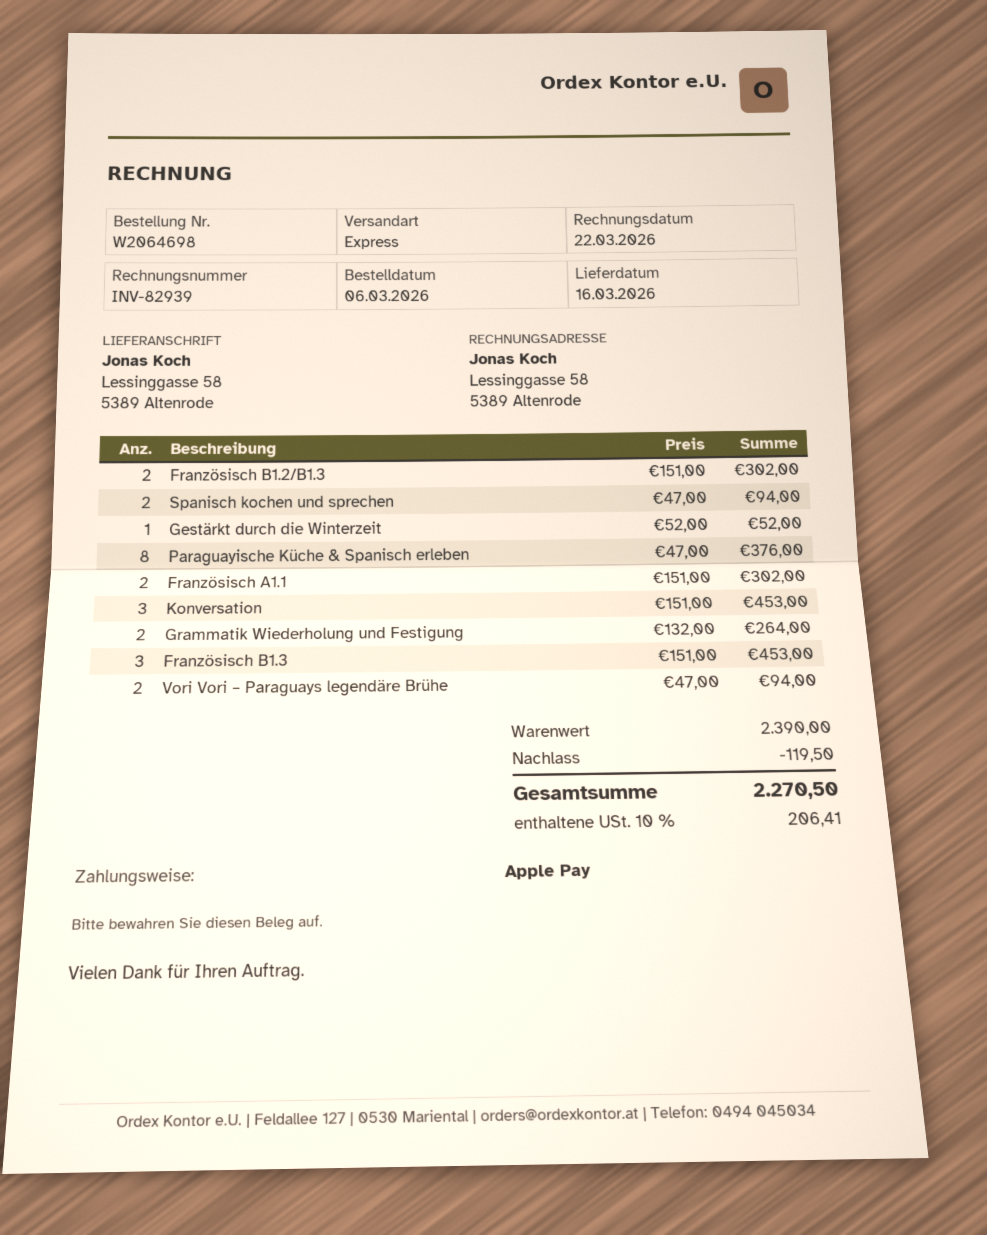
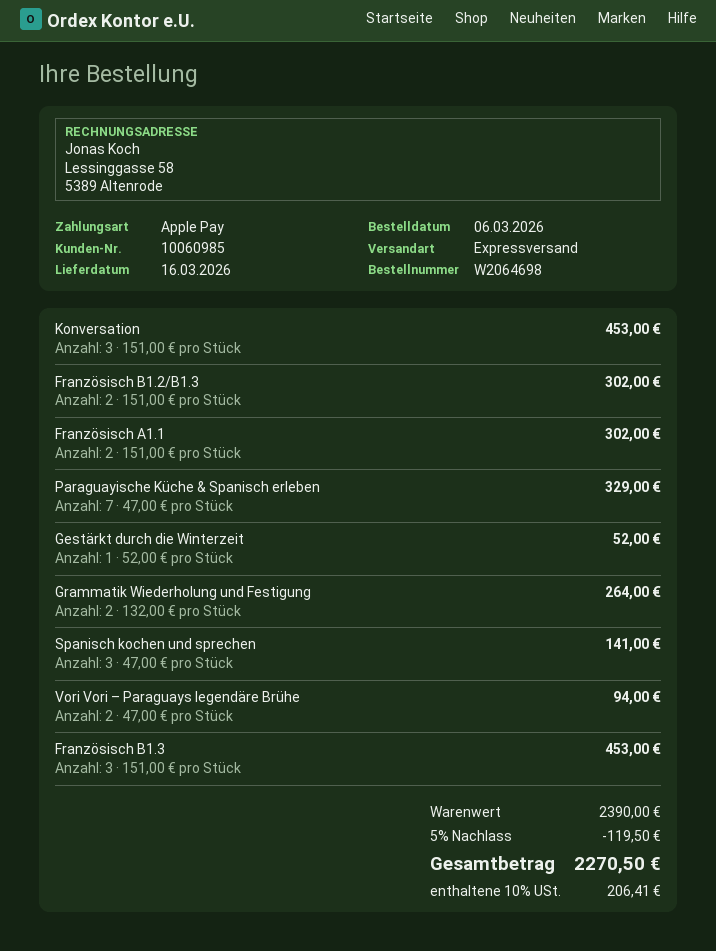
Spanisch kochen und sprechen: 2 x 47.00 = 94.00 -> 3 x 47.00 = 141.00
Paraguayische Küche & Spanisch erleben: 8 x 47.00 = 376.00 -> 7 x 47.00 = 329.00

